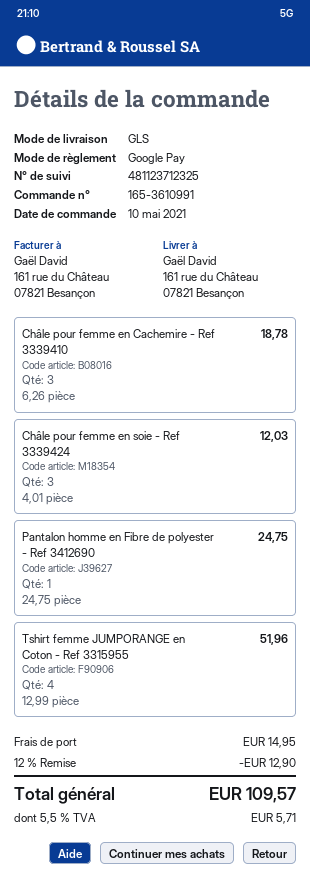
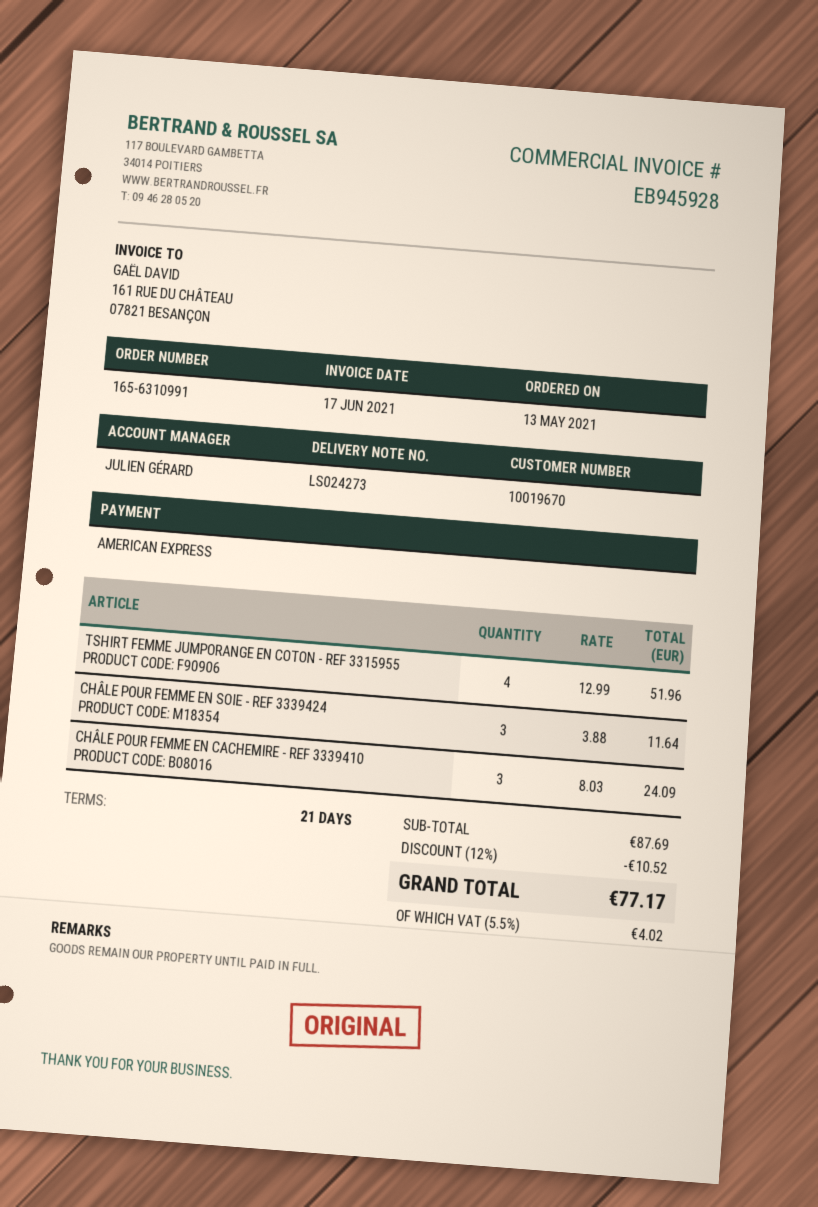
order number: 165-3610991 -> 165-6310991
order date: 2021-05-10 -> 2021-05-13
payment method: Google Pay -> American Express
Châle pour femme en Cachemire - Ref 3339410: 3 x 6.26 = 18.78 -> 3 x 8.03 = 24.09
Châle pour femme en soie - Ref 3339424: 3 x 4.01 = 12.03 -> 3 x 3.88 = 11.64
Pantalon homme en Fibre de polyester - Ref 3412690: 1 x 24.75 = 24.75 -> none
discount: 12% = 12.90 -> 12% = 10.52
shipping: 14.95 -> none
tax: 5.5% = 5.71 -> 5.5% = 4.02
total: 109.57 -> 77.17

